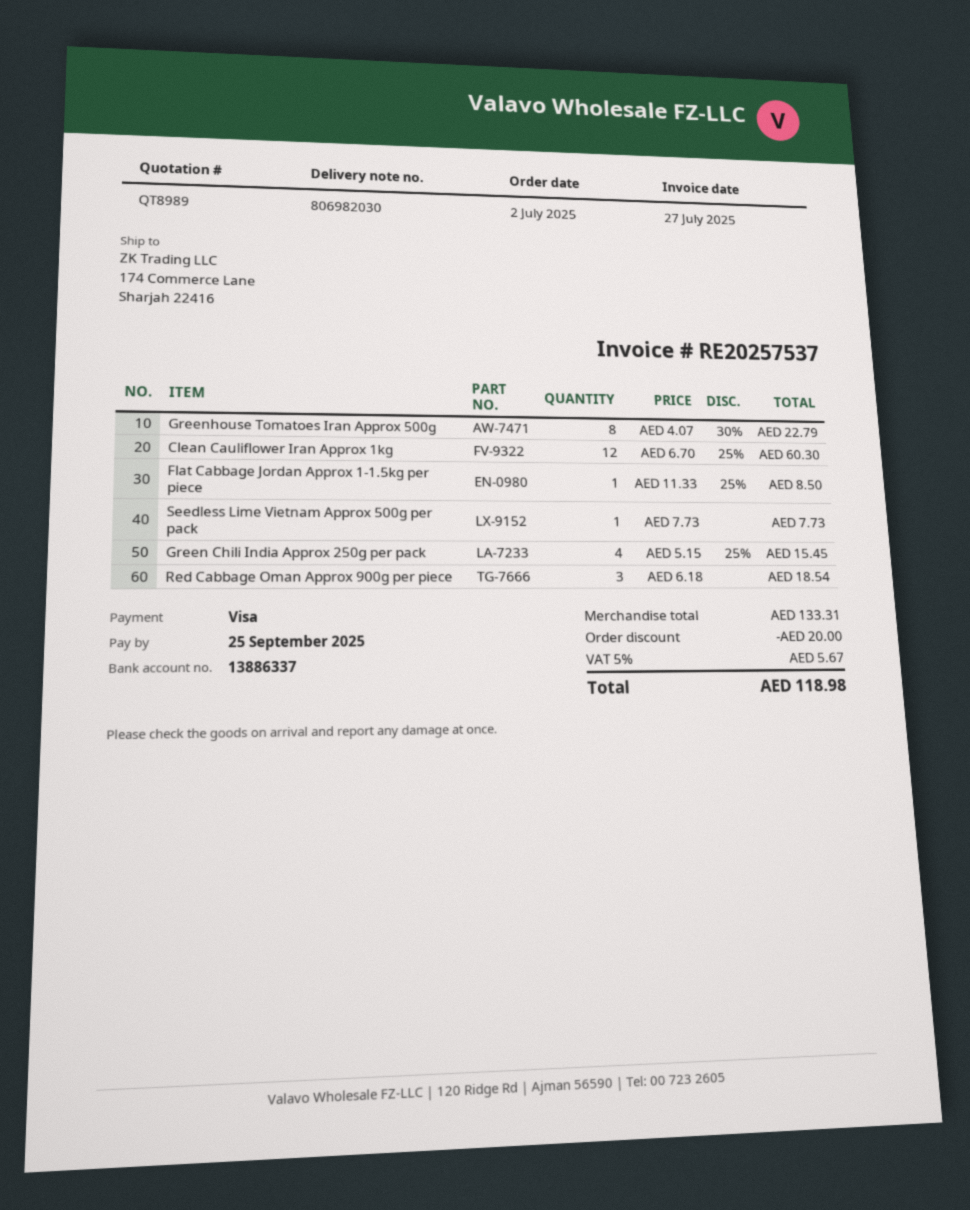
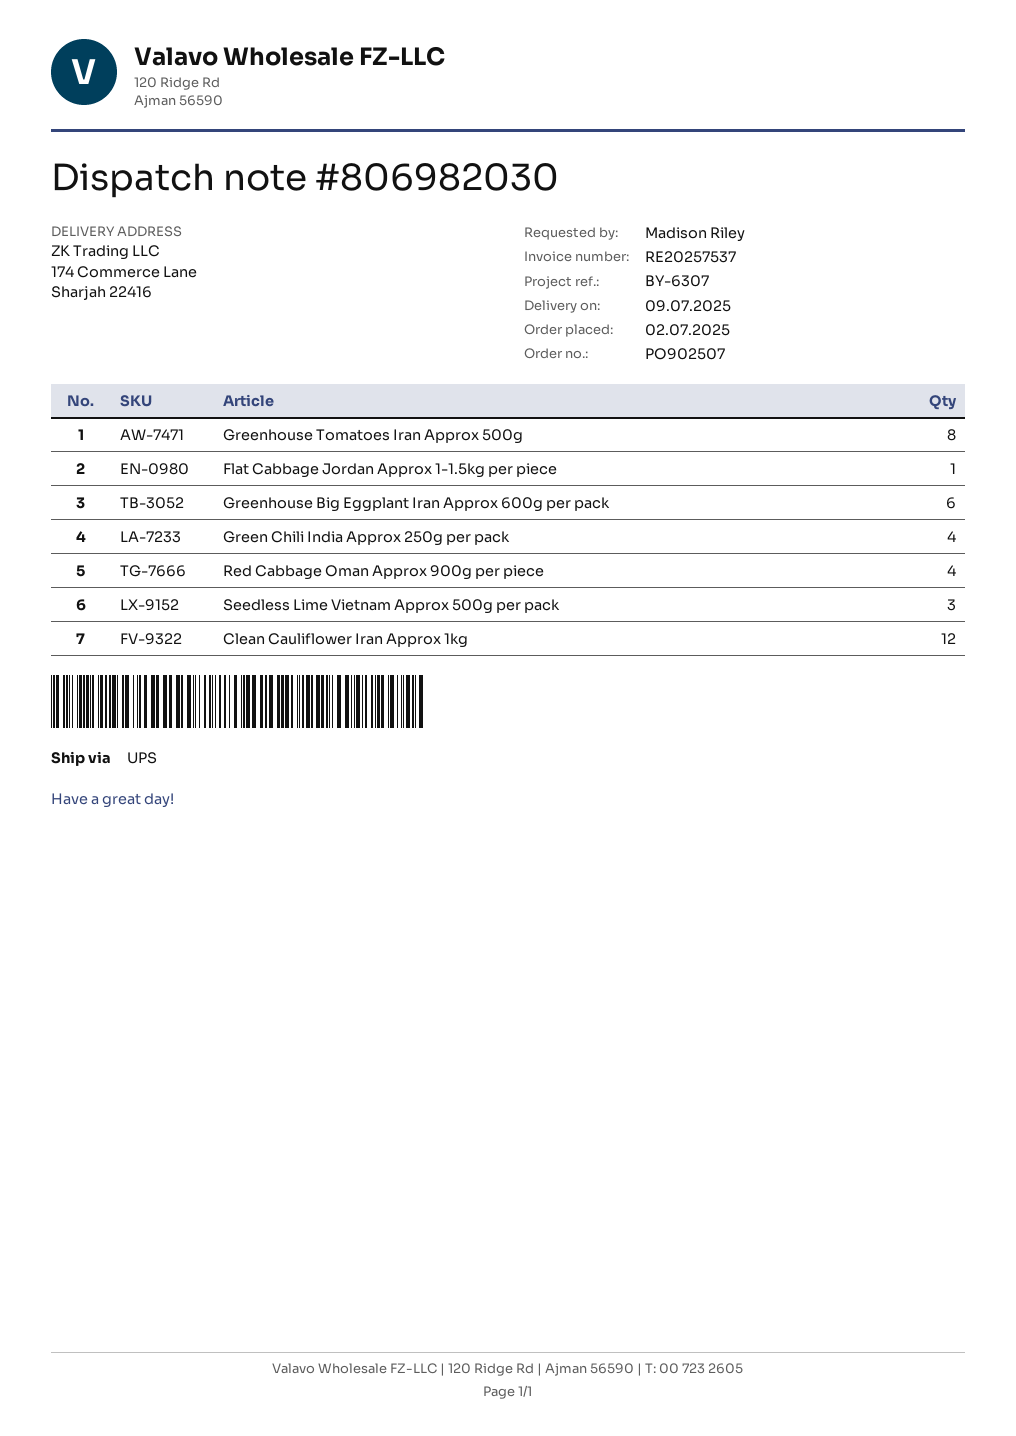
Seedless Lime Vietnam Approx 500g per pack: 1 -> 3
Red Cabbage Oman Approx 900g per piece: 3 -> 4
Greenhouse Big Eggplant Iran Approx 600g per pack: none -> 6

